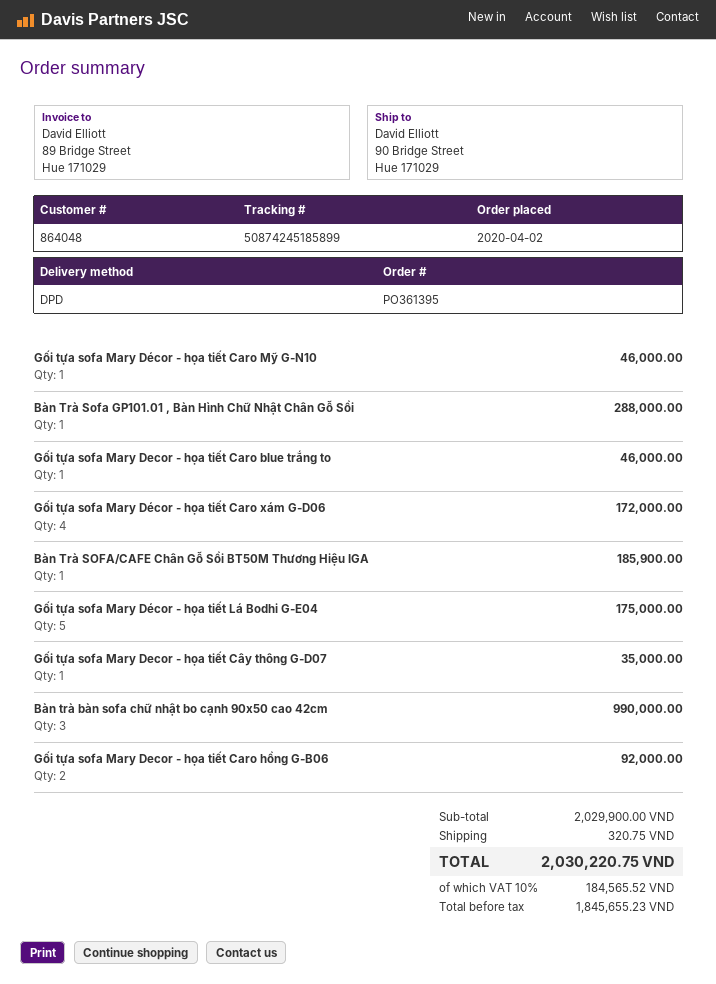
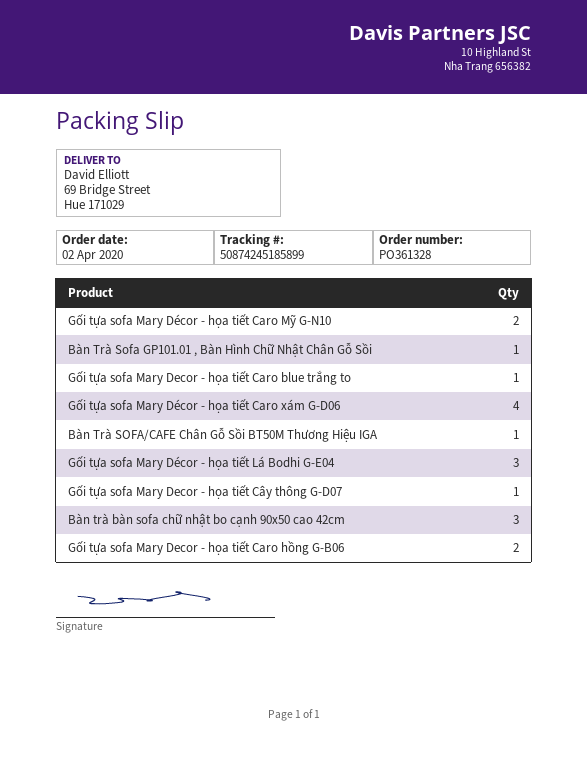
order number: PO361395 -> PO361328
ship to: 90 Bridge Street, Hue 171029 -> 69 Bridge Street, Hue 171029
Gối tựa sofa Mary Décor - họa tiết Caro Mỹ G-N10: 1 -> 2
Gối tựa sofa Mary Décor - họa tiết Lá Bodhi G-E04: 5 -> 3

